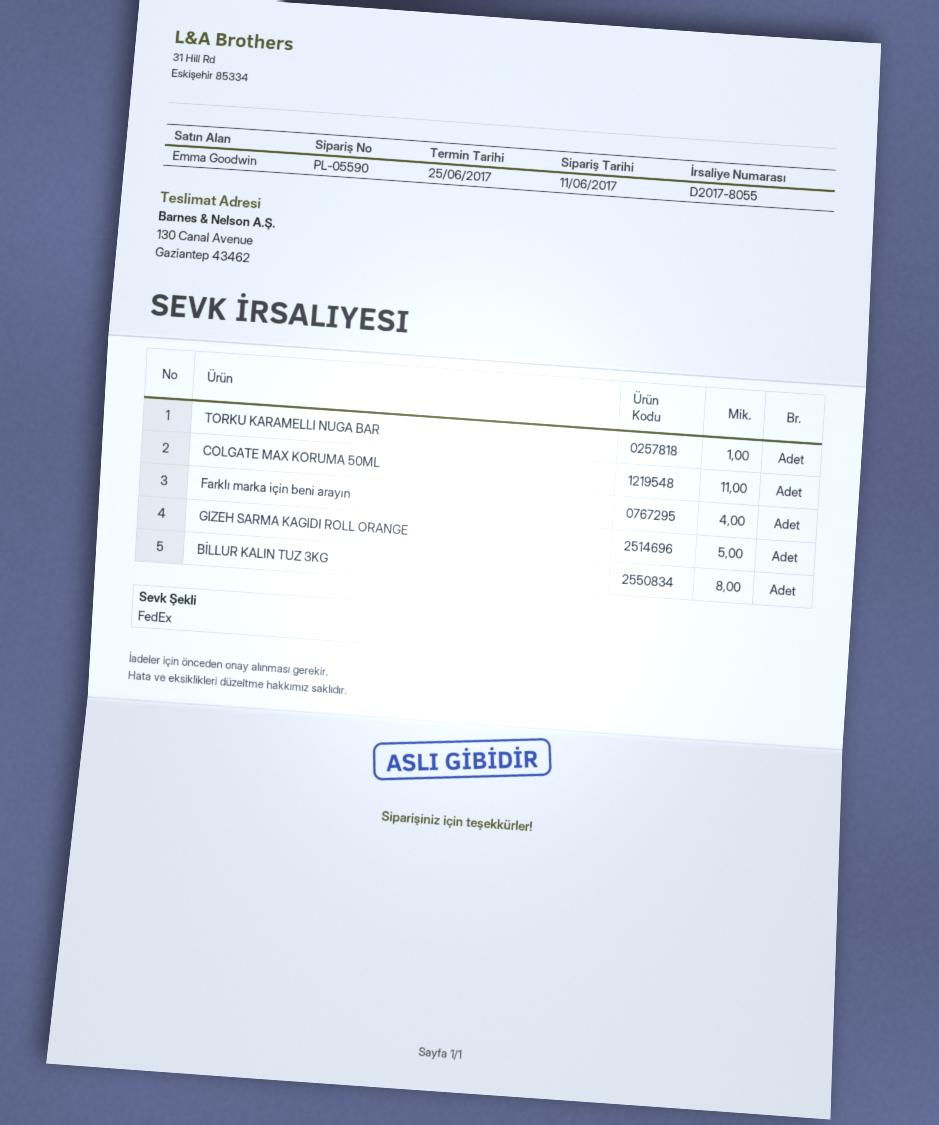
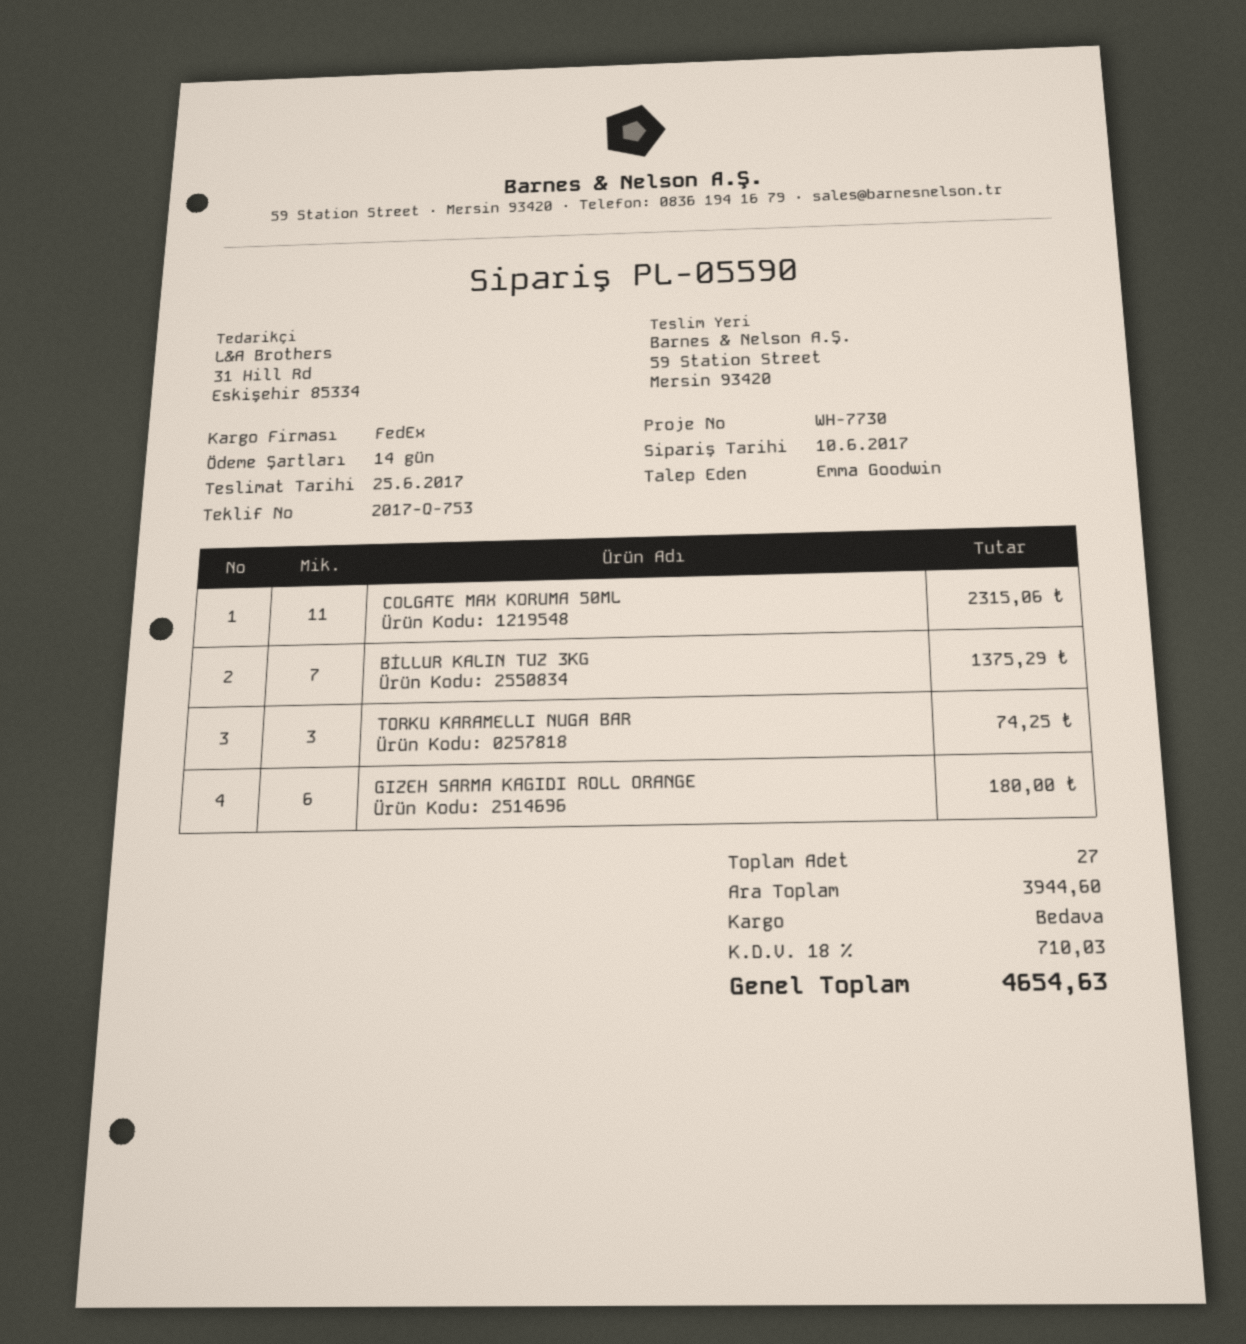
order date: 2017-06-11 -> 2017-06-10
ship to: 130 Canal Avenue, Gaziantep 43462 -> 59 Station Street, Mersin 93420
TORKU KARAMELLI NUGA BAR: 1 -> 3
Farklı marka için beni arayın: 4 -> none
GIZEH SARMA KAGIDI ROLL ORANGE: 5 -> 6
BİLLUR KALIN TUZ 3KG: 8 -> 7

